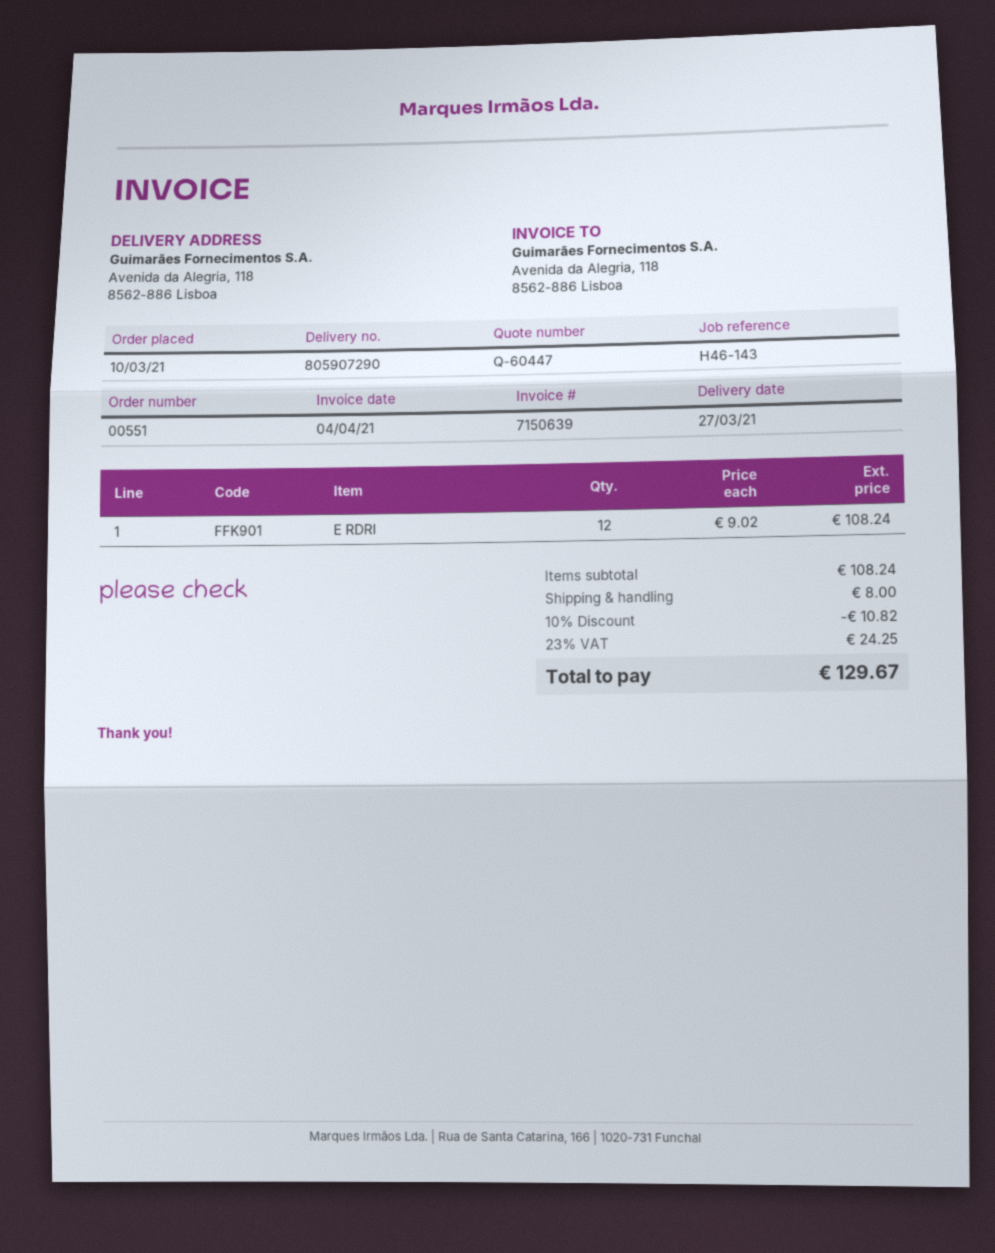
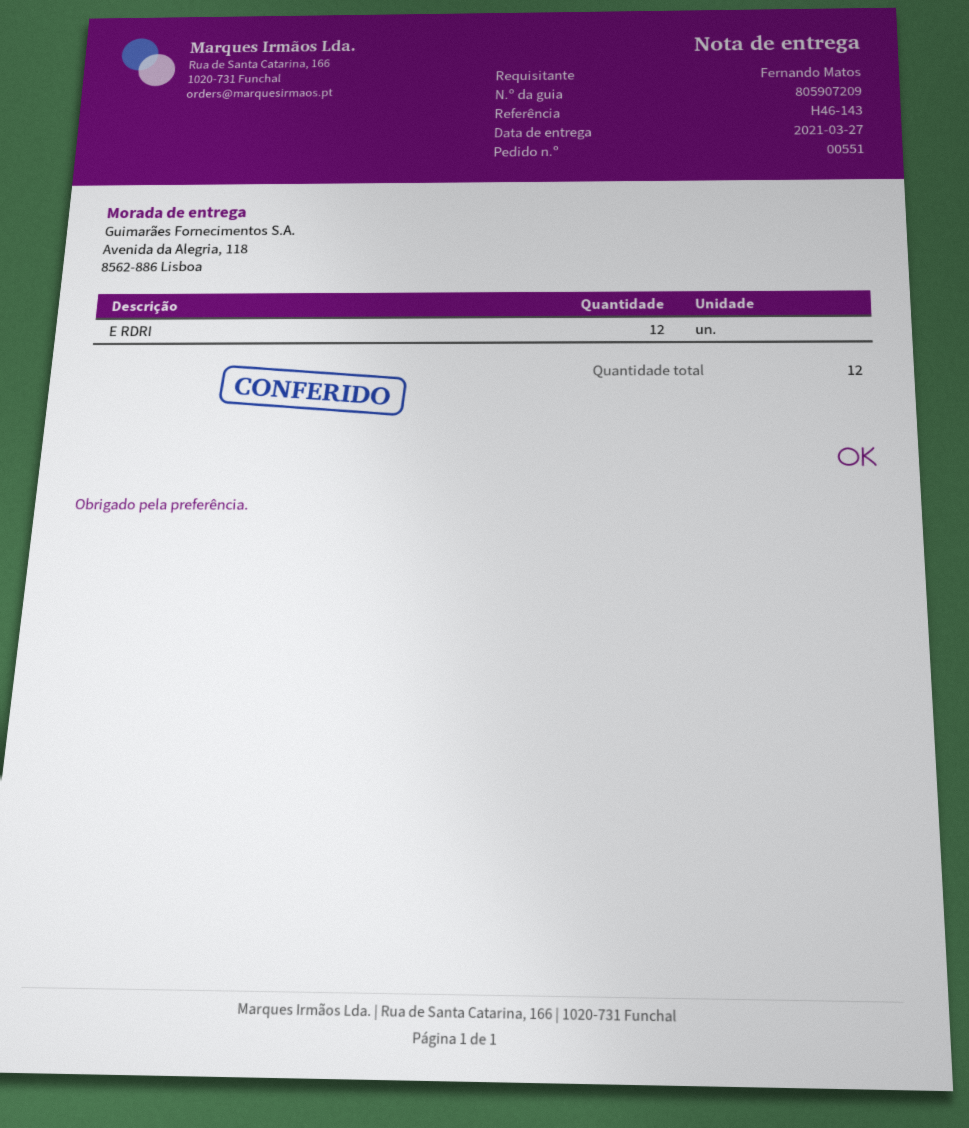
delivery note number: 805907290 -> 805907209

